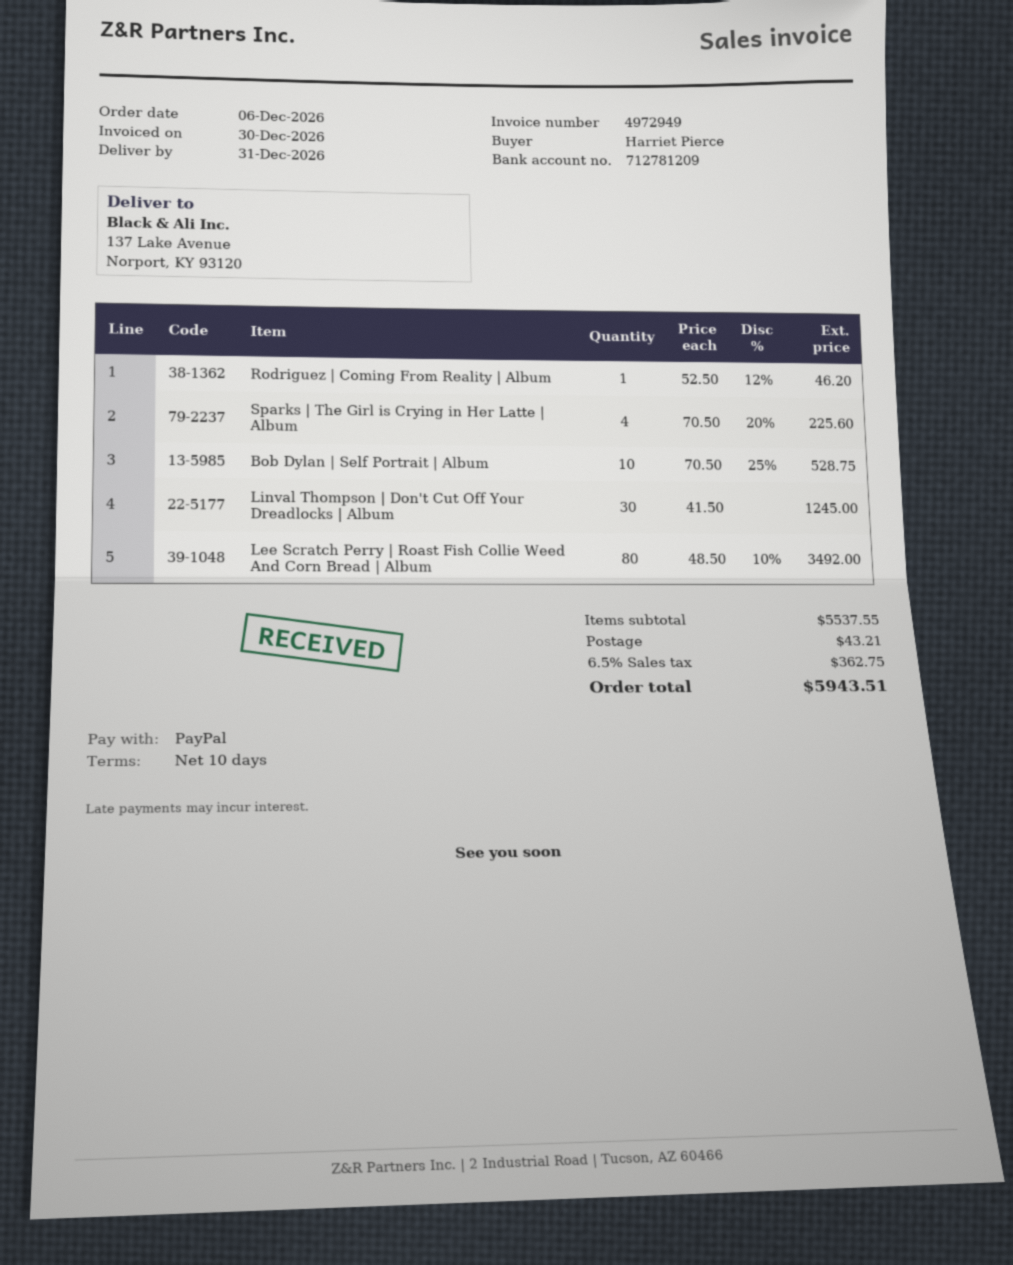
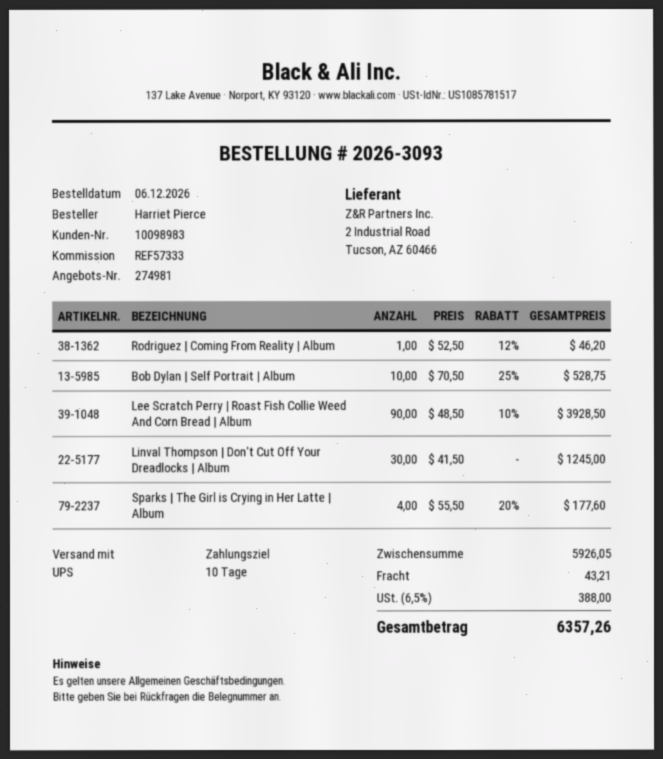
Sparks | The Girl is Crying in Her Latte | Album: 4 x 70.50 - 20% = 225.60 -> 4 x 55.50 - 20% = 177.60
Lee Scratch Perry | Roast Fish Collie Weed And Corn Bread | Album: 80 x 48.50 - 10% = 3492.00 -> 90 x 48.50 - 10% = 3928.50
subtotal: 5537.55 -> 5926.05
tax: 6.5% = 362.75 -> 6.5% = 388.00
total: 5943.51 -> 6357.26

